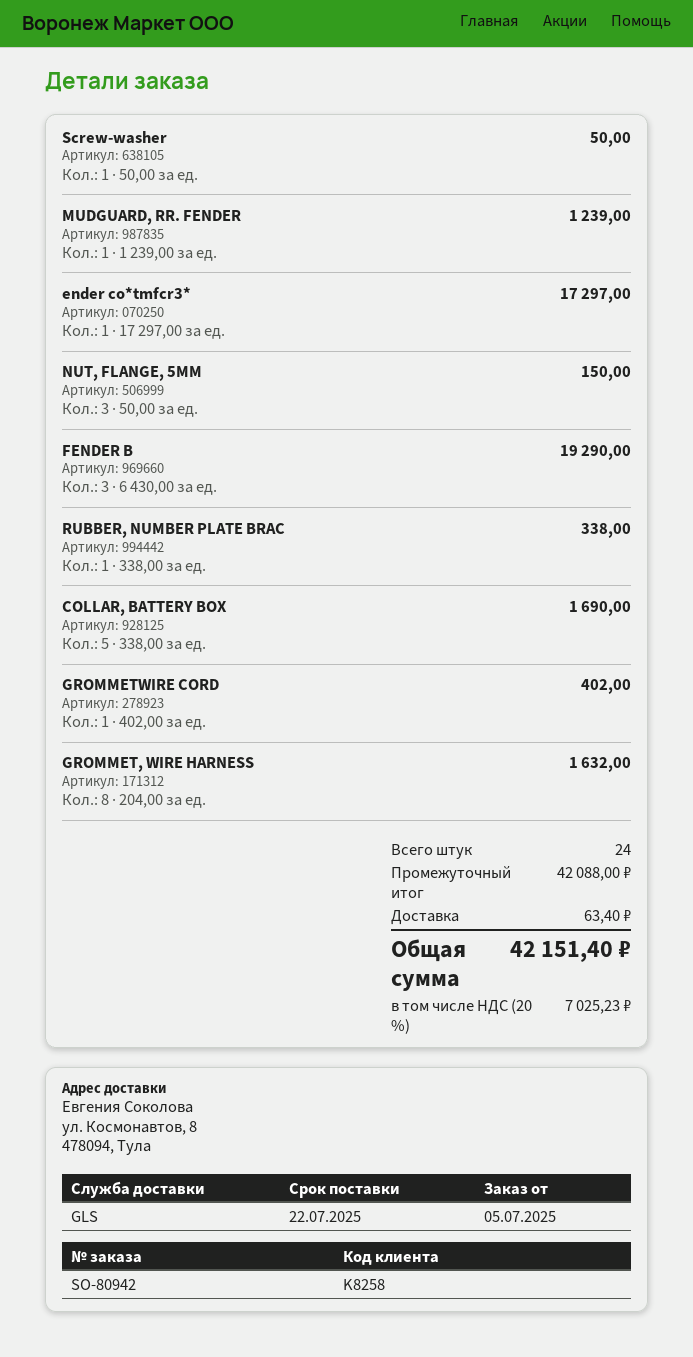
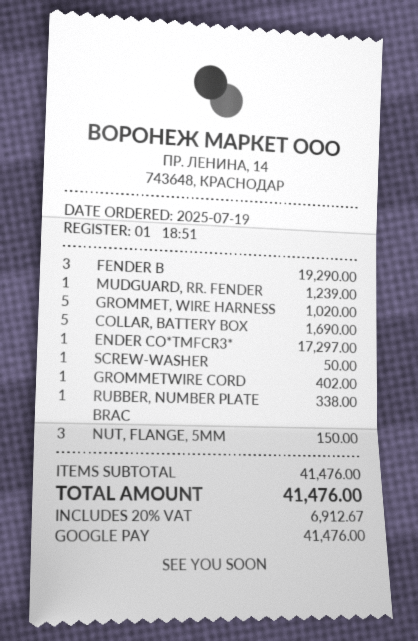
order date: 2025-07-05 -> 2025-07-19
GROMMET, WIRE HARNESS: 8 for 1632.00 -> 5 for 1020.00
subtotal: 42088.00 -> 41476.00
shipping: 63.40 -> none
tax: 20% = 7025.23 -> 20% = 6912.67
total: 42151.40 -> 41476.00

